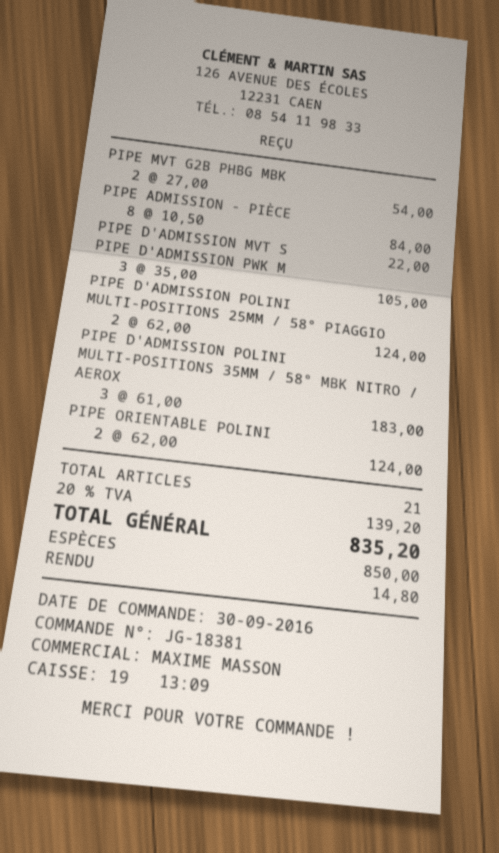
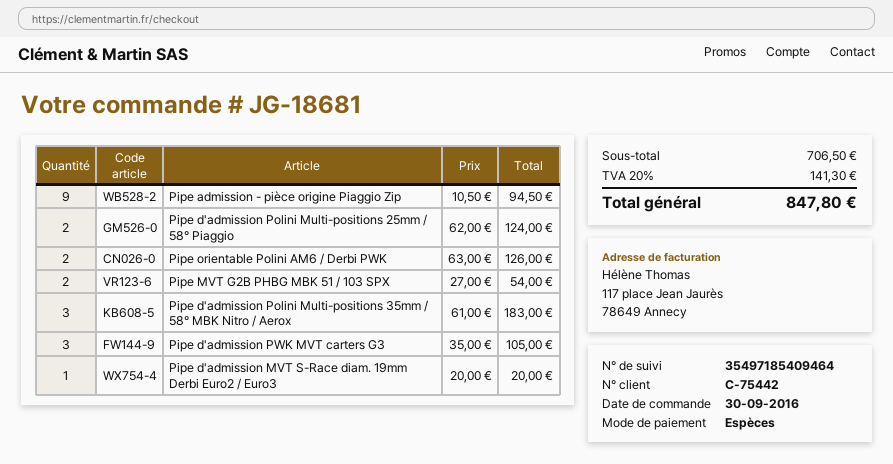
order number: JG-18381 -> JG-18681
PIPE ADMISSION - PIÈCE: 8 x 10.50 = 84.00 -> 9 x 10.50 = 94.50
PIPE D'ADMISSION MVT S: 1 x 22.00 = 22.00 -> 1 x 20.00 = 20.00
PIPE ORIENTABLE POLINI: 2 x 62.00 = 124.00 -> 2 x 63.00 = 126.00
tax: 20% = 139.20 -> 20% = 141.30
total: 835.20 -> 847.80

